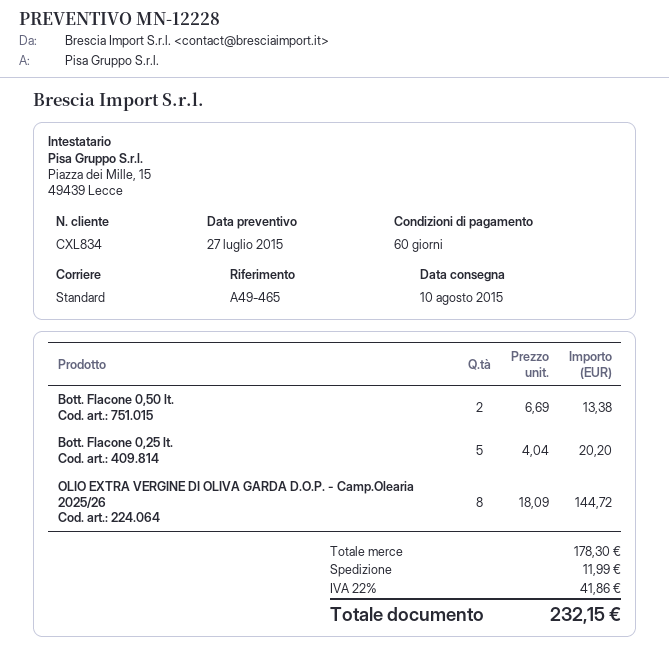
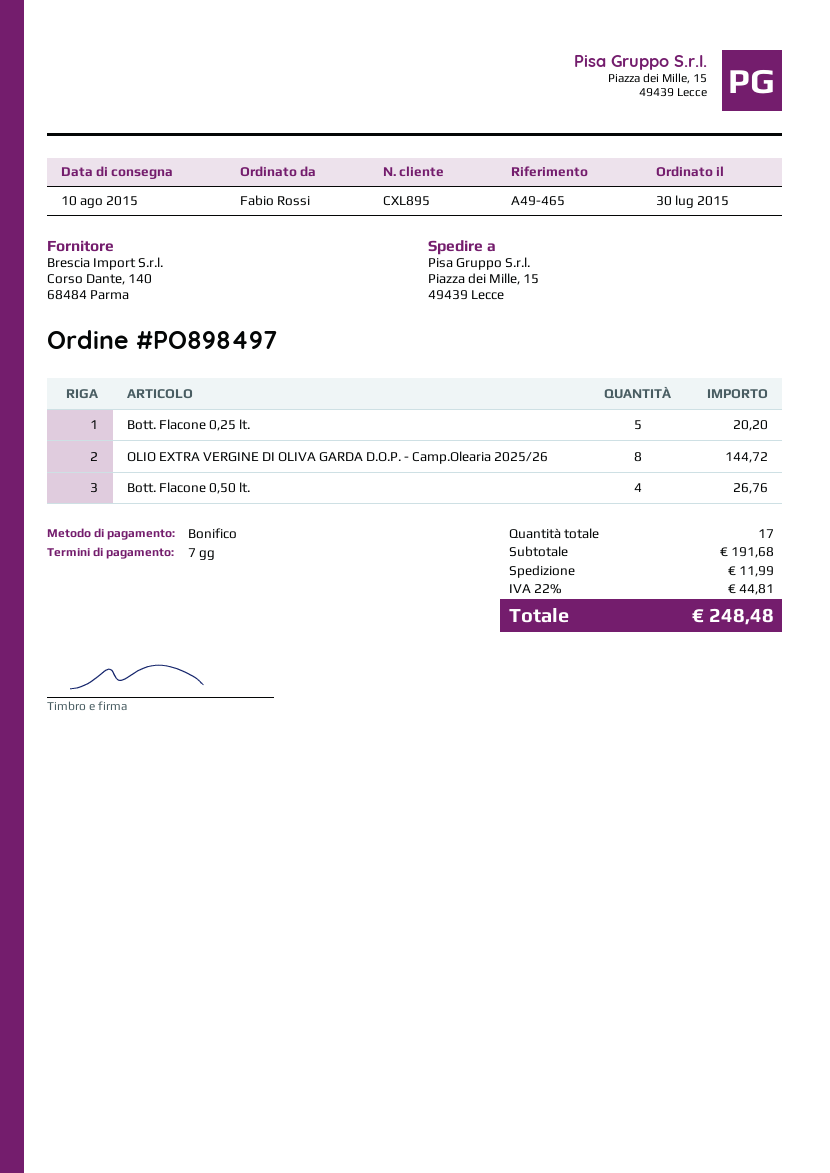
payment terms: 60 days -> 7 days
customer number: CXL834 -> CXL895
Bott. Flacone 0,50 lt.: 2 for 13.38 -> 4 for 26.76
subtotal: 178.30 -> 191.68
tax: 22% = 41.86 -> 22% = 44.81
total: 232.15 -> 248.48

